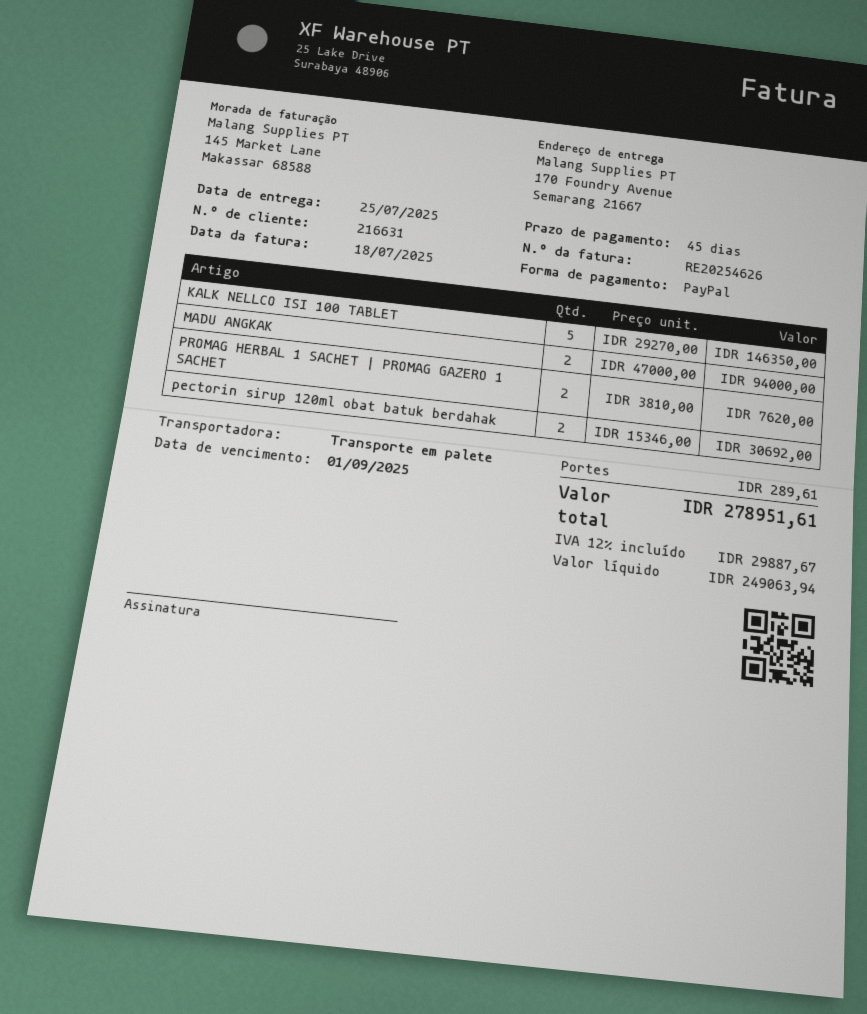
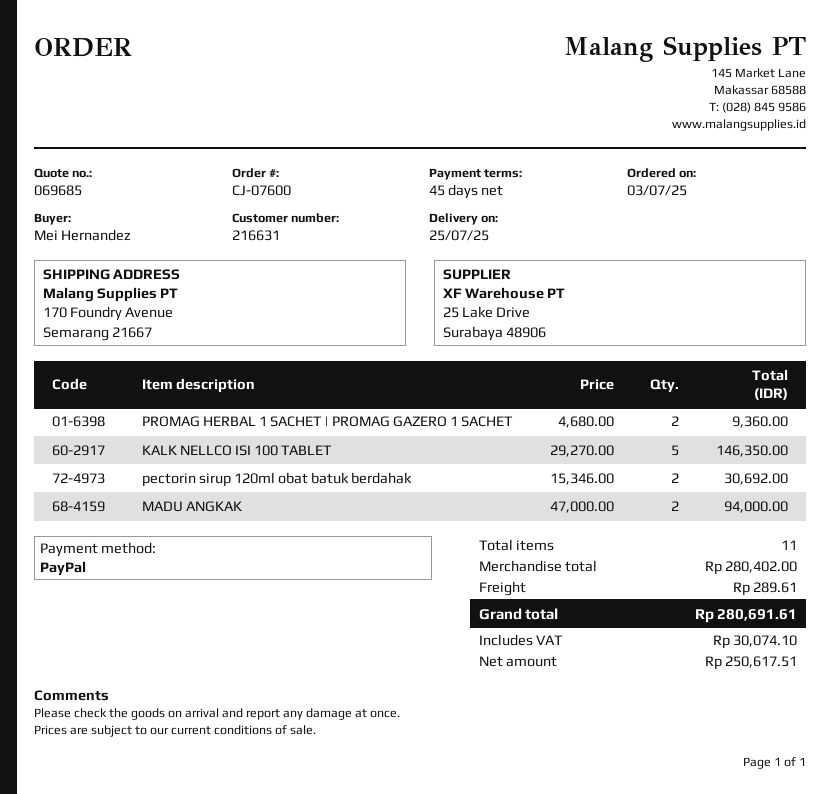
PROMAG HERBAL 1 SACHET | PROMAG GAZERO 1 SACHET: 2 x 3810.00 = 7620.00 -> 2 x 4680.00 = 9360.00
net: 249063.94 -> 250617.51
tax: 29887.67 -> 30074.10
total: 278951.61 -> 280691.61

